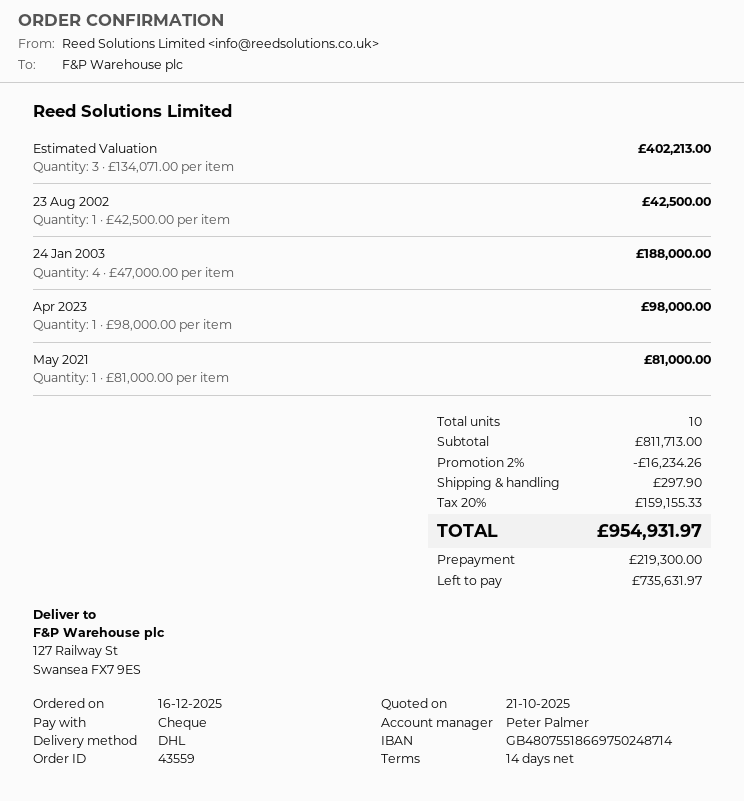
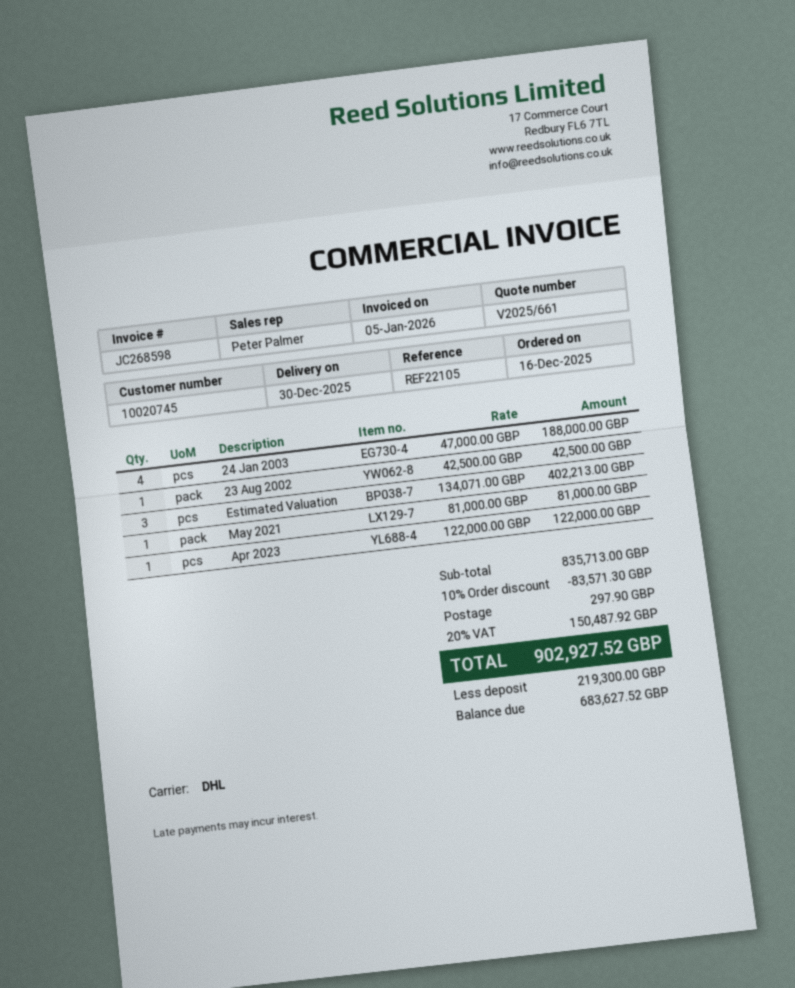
Apr 2023: 1 x 98000.00 = 98000.00 -> 1 x 122000.00 = 122000.00
subtotal: 811713.00 -> 835713.00
discount: 2% = 16234.26 -> 10% = 83571.30
tax: 20% = 159155.33 -> 20% = 150487.92
total: 954931.97 -> 902927.52
balance: 735631.97 -> 683627.52

